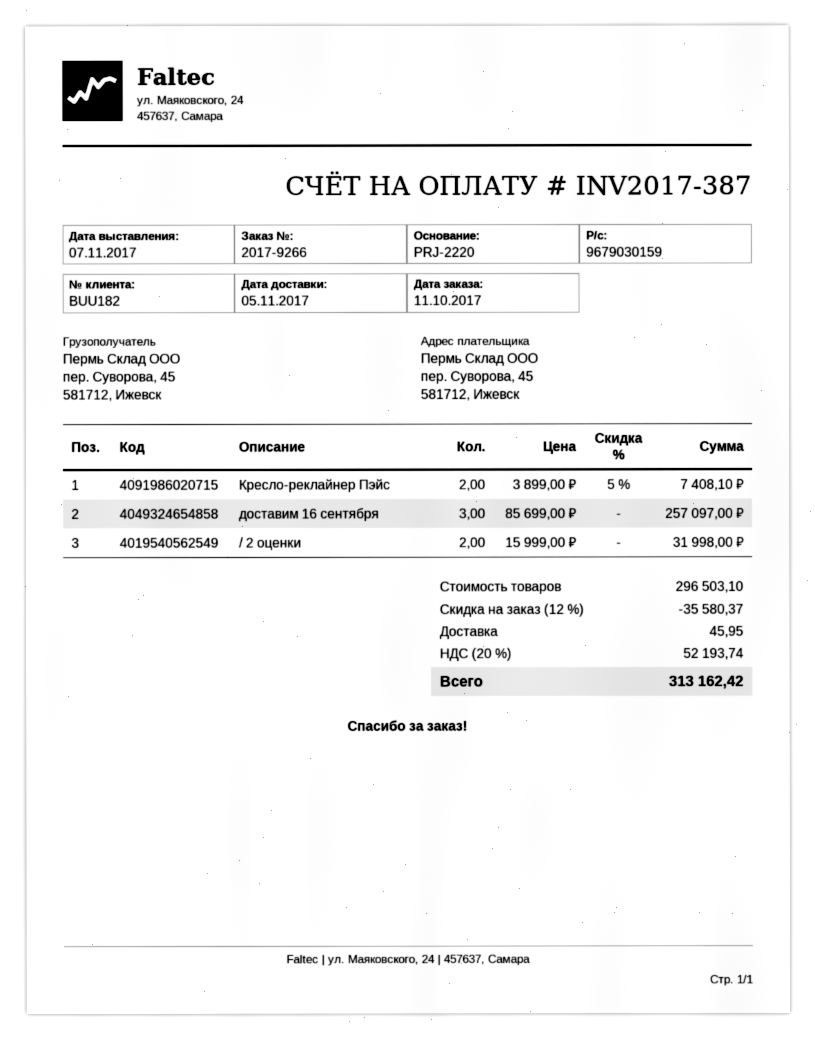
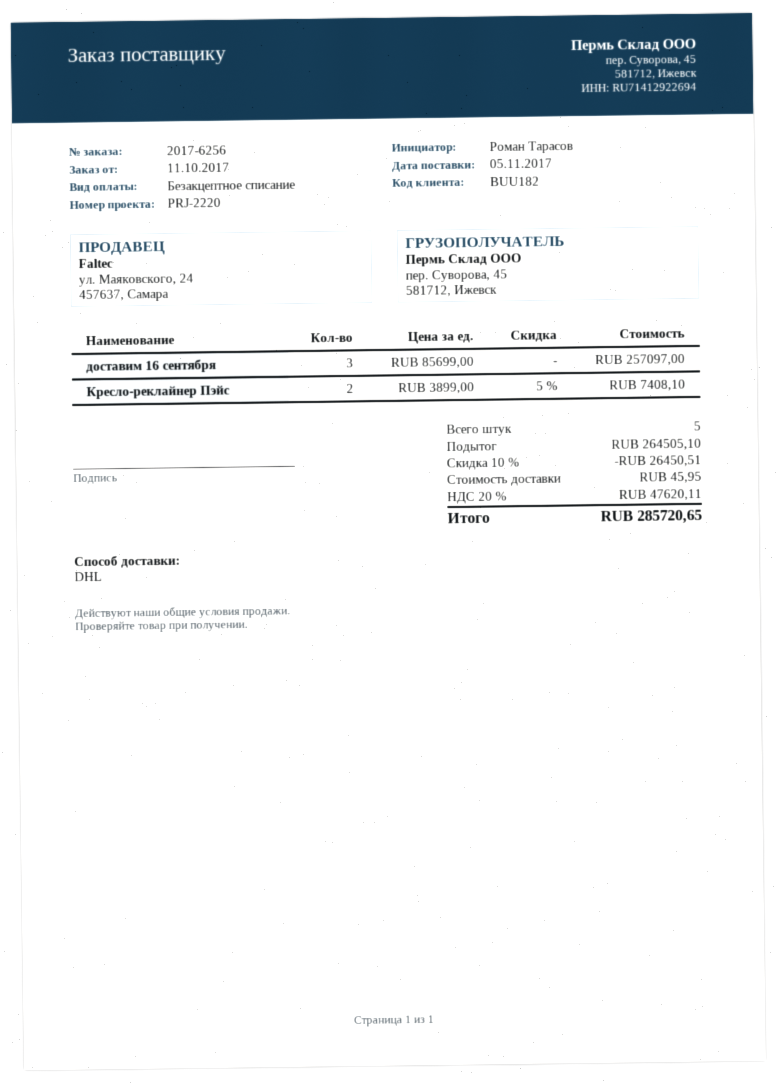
order number: 2017-9266 -> 2017-6256
/ 2 оценки: 2 x 15999.00 = 31998.00 -> none
subtotal: 296503.10 -> 264505.10
discount: 12% = 35580.37 -> 10% = 26450.51
tax: 20% = 52193.74 -> 20% = 47620.11
total: 313162.42 -> 285720.65

